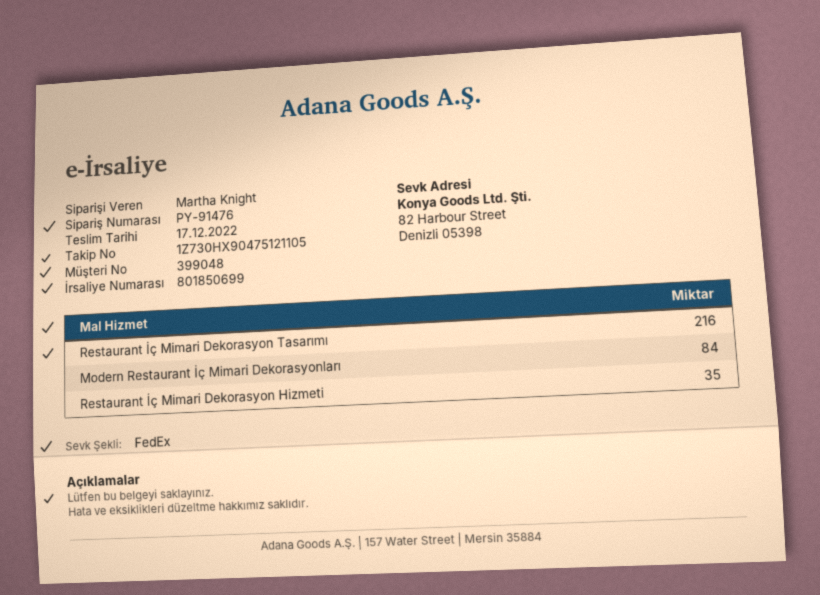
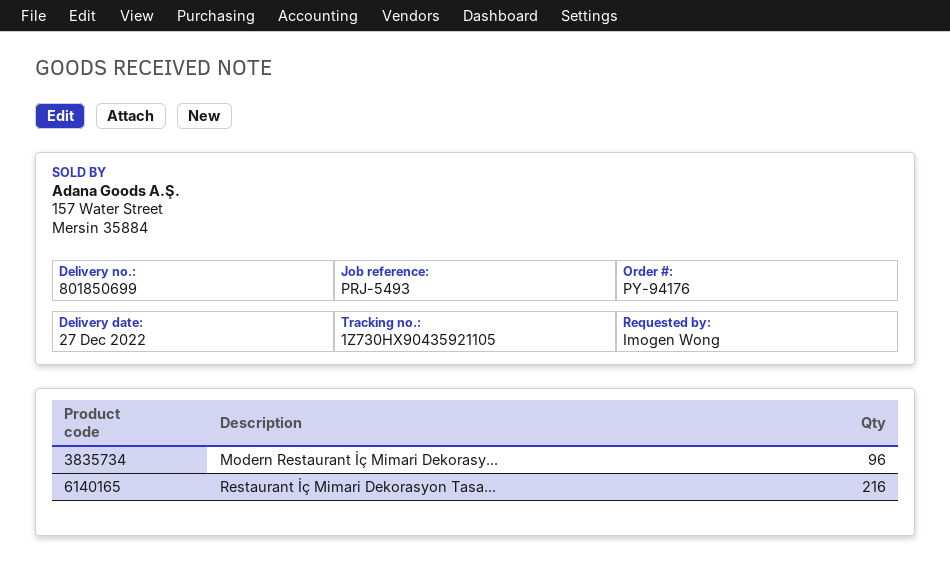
order number: PY-91476 -> PY-94176
delivery date: 2022-12-17 -> 2022-12-27
ordered by: Martha Knight -> Imogen Wong
tracking number: 1Z730HX90475121105 -> 1Z730HX90435921105
Modern Restaurant İç Mimari Dekorasyonları: 84 -> 96
Restaurant İç Mimari Dekorasyon Hizmeti: 35 -> none

